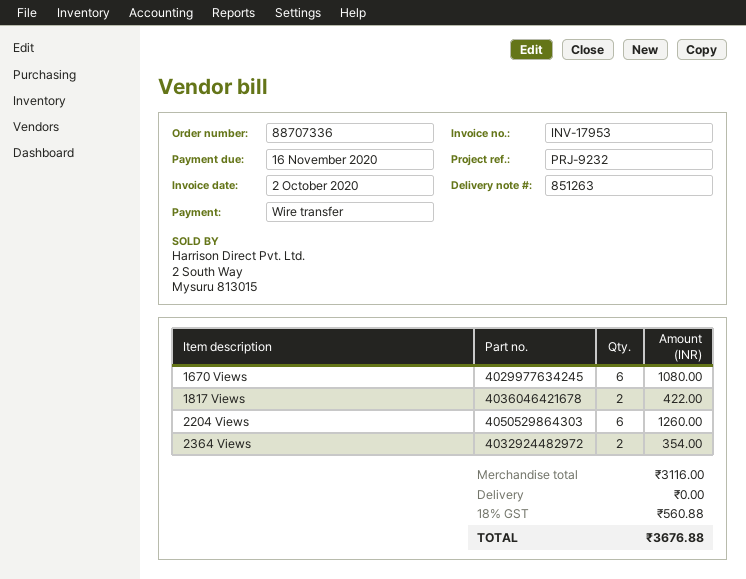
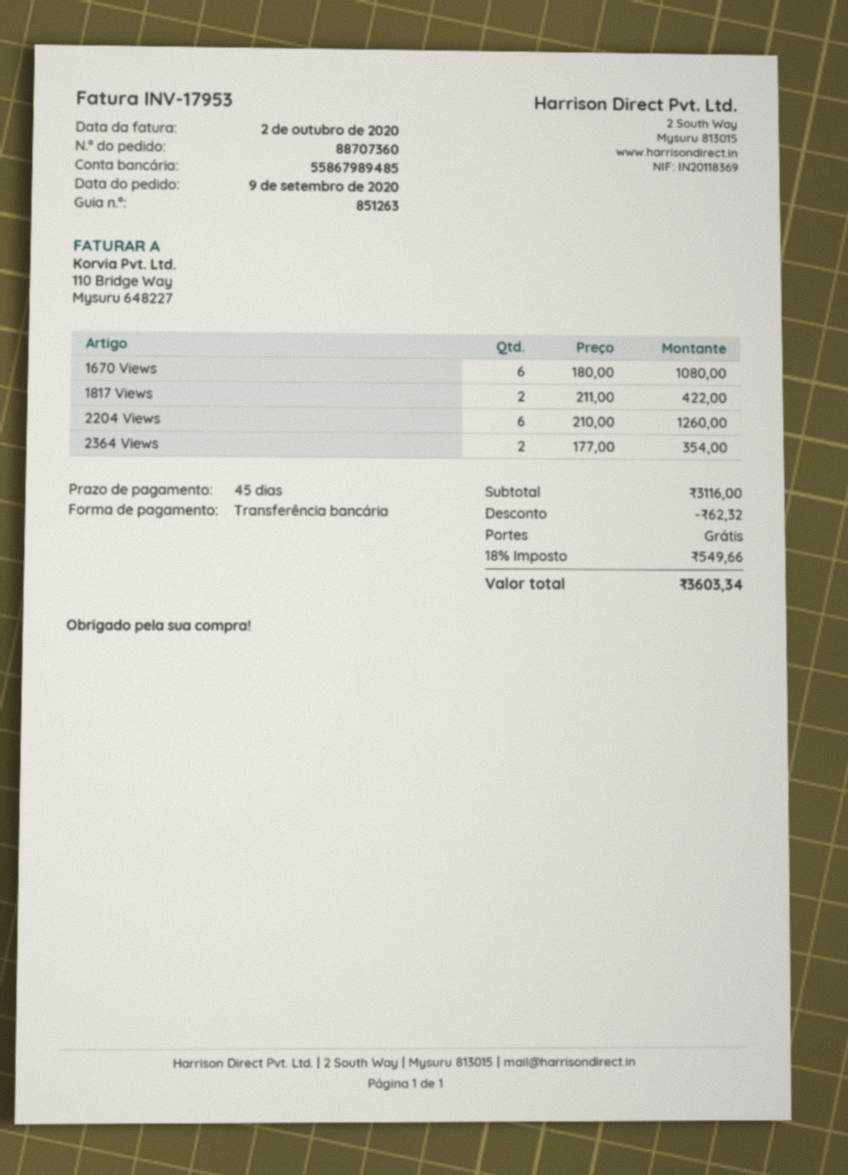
order number: 88707336 -> 88707360
discount: none -> 62.32
tax: 18% = 560.88 -> 18% = 549.66
total: 3676.88 -> 3603.34

